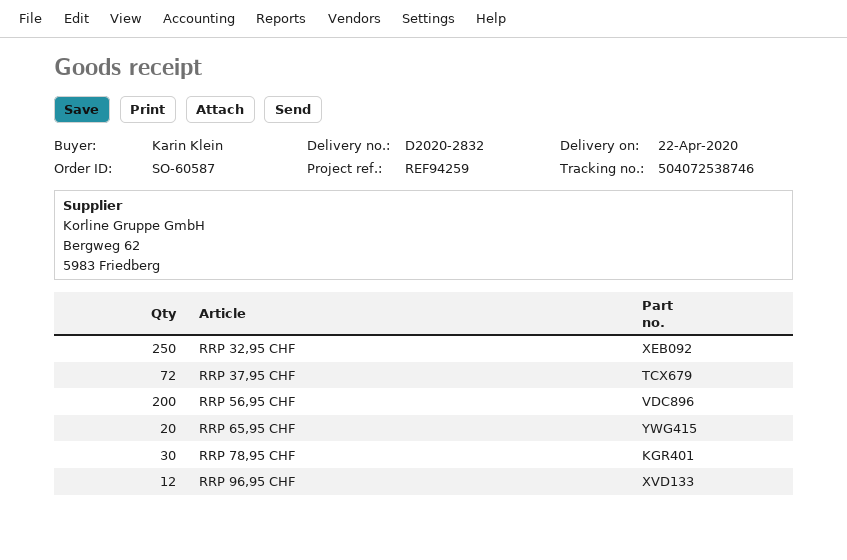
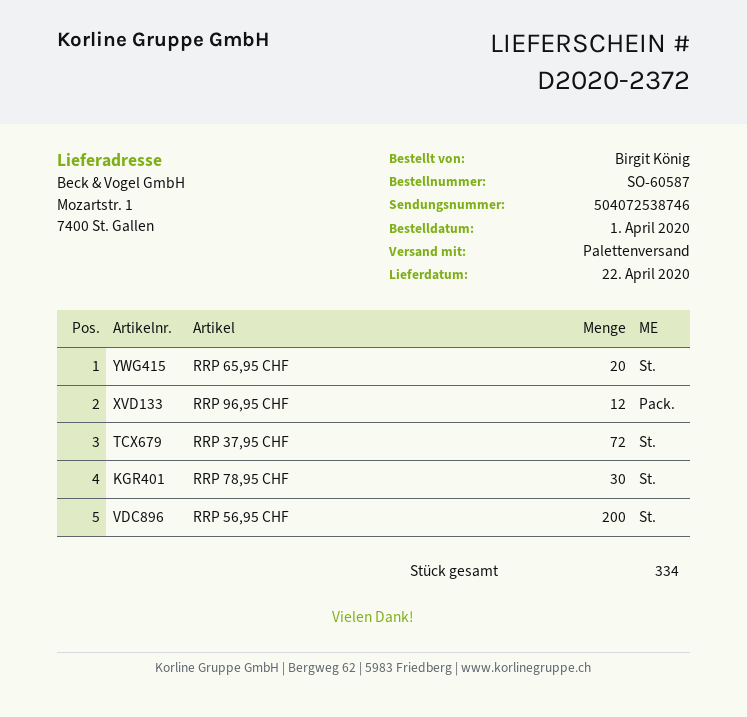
delivery note number: D2020-2832 -> D2020-2372
ordered by: Karin Klein -> Birgit König
RRP 32,95 CHF: 250 -> none

